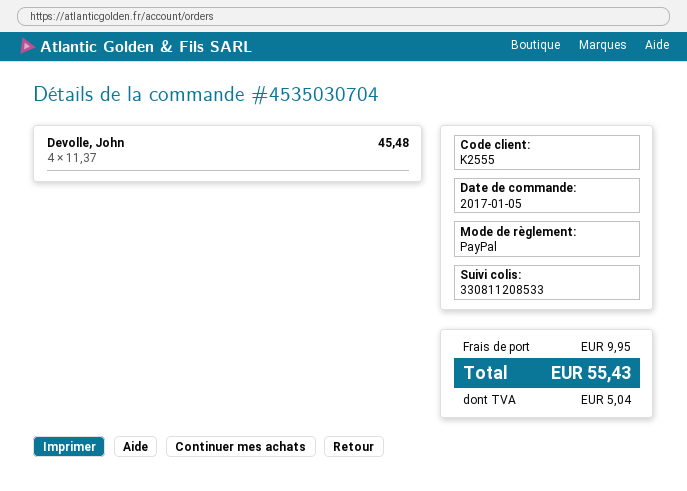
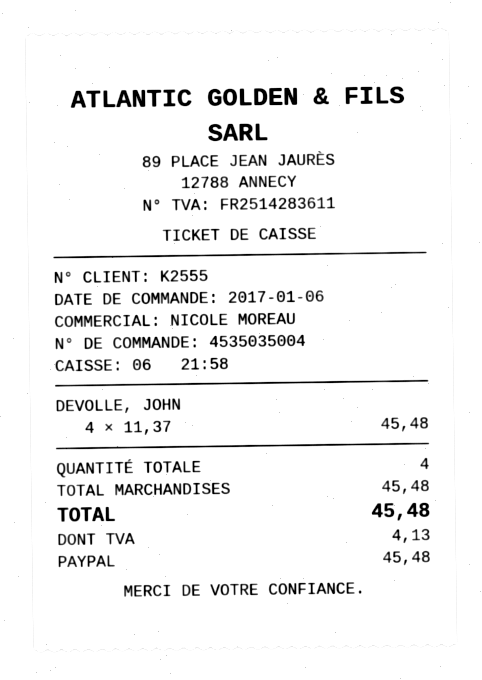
order number: 4535030704 -> 4535035004
order date: 2017-01-05 -> 2017-01-06
shipping: 9.95 -> none
tax: 5.04 -> 4.13
total: 55.43 -> 45.48

